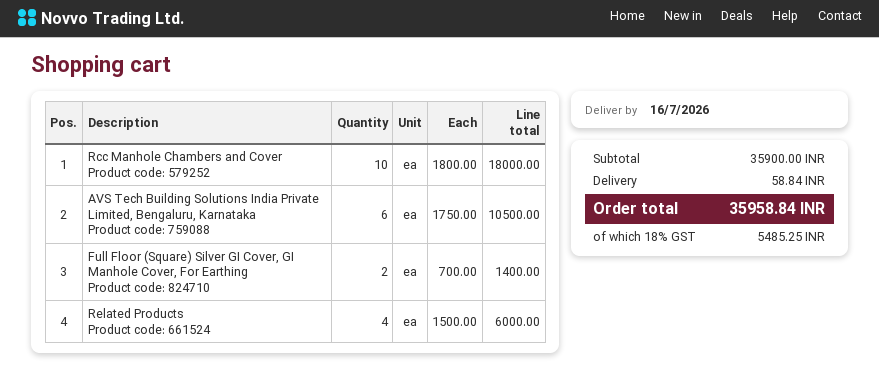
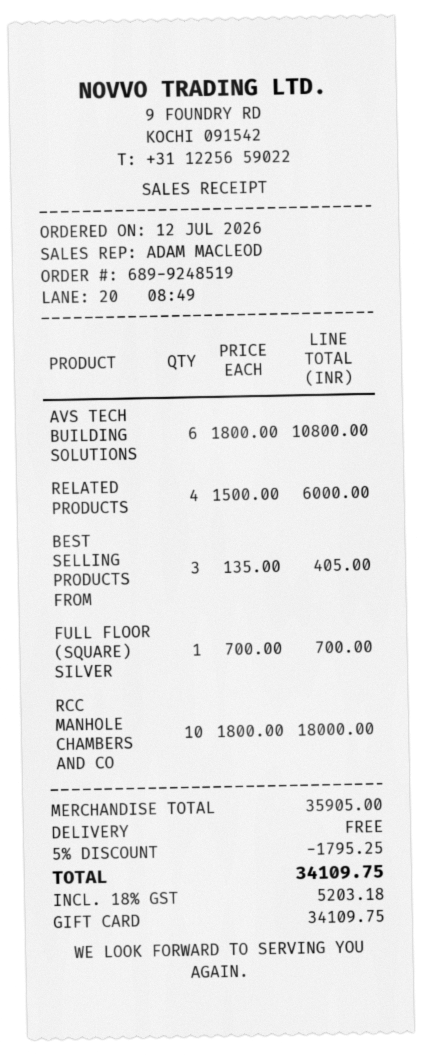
AVS Tech Building Solutions India Private Limited, Bengaluru, Karnataka: 6 x 1750.00 = 10500.00 -> 6 x 1800.00 = 10800.00
Full Floor (Square) Silver GI Cover, GI Manhole Cover, For Earthing: 2 x 700.00 = 1400.00 -> 1 x 700.00 = 700.00
BEST SELLING PRODUCTS FROM: none -> 3 x 135.00 = 405.00
subtotal: 35900.00 -> 35905.00
discount: none -> 5% = 1795.25
shipping: 58.84 -> 0.00
tax: 18% = 5485.25 -> 18% = 5203.18
total: 35958.84 -> 34109.75

